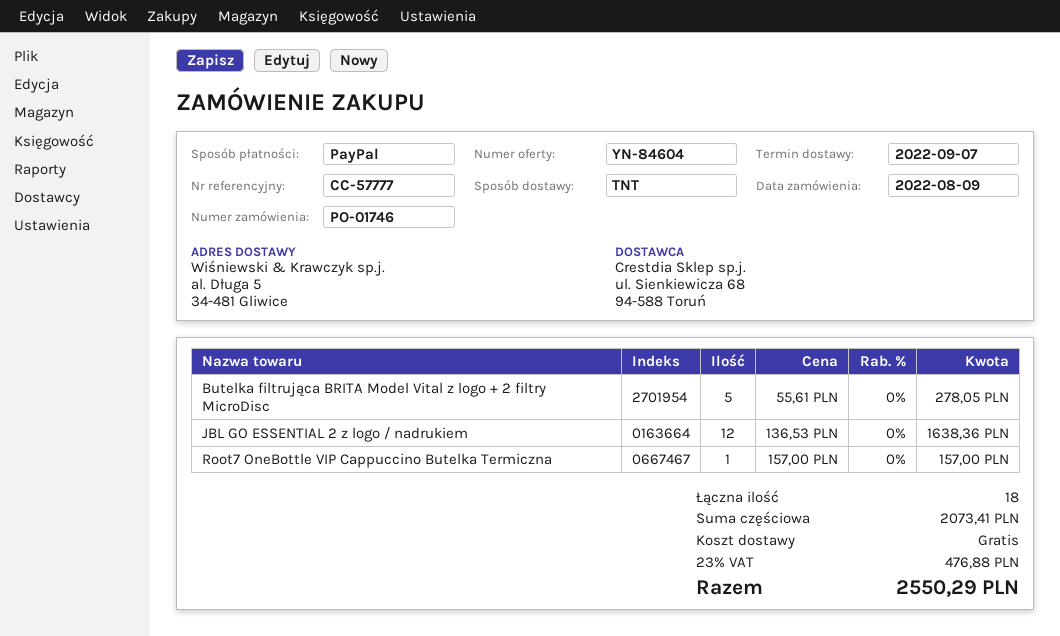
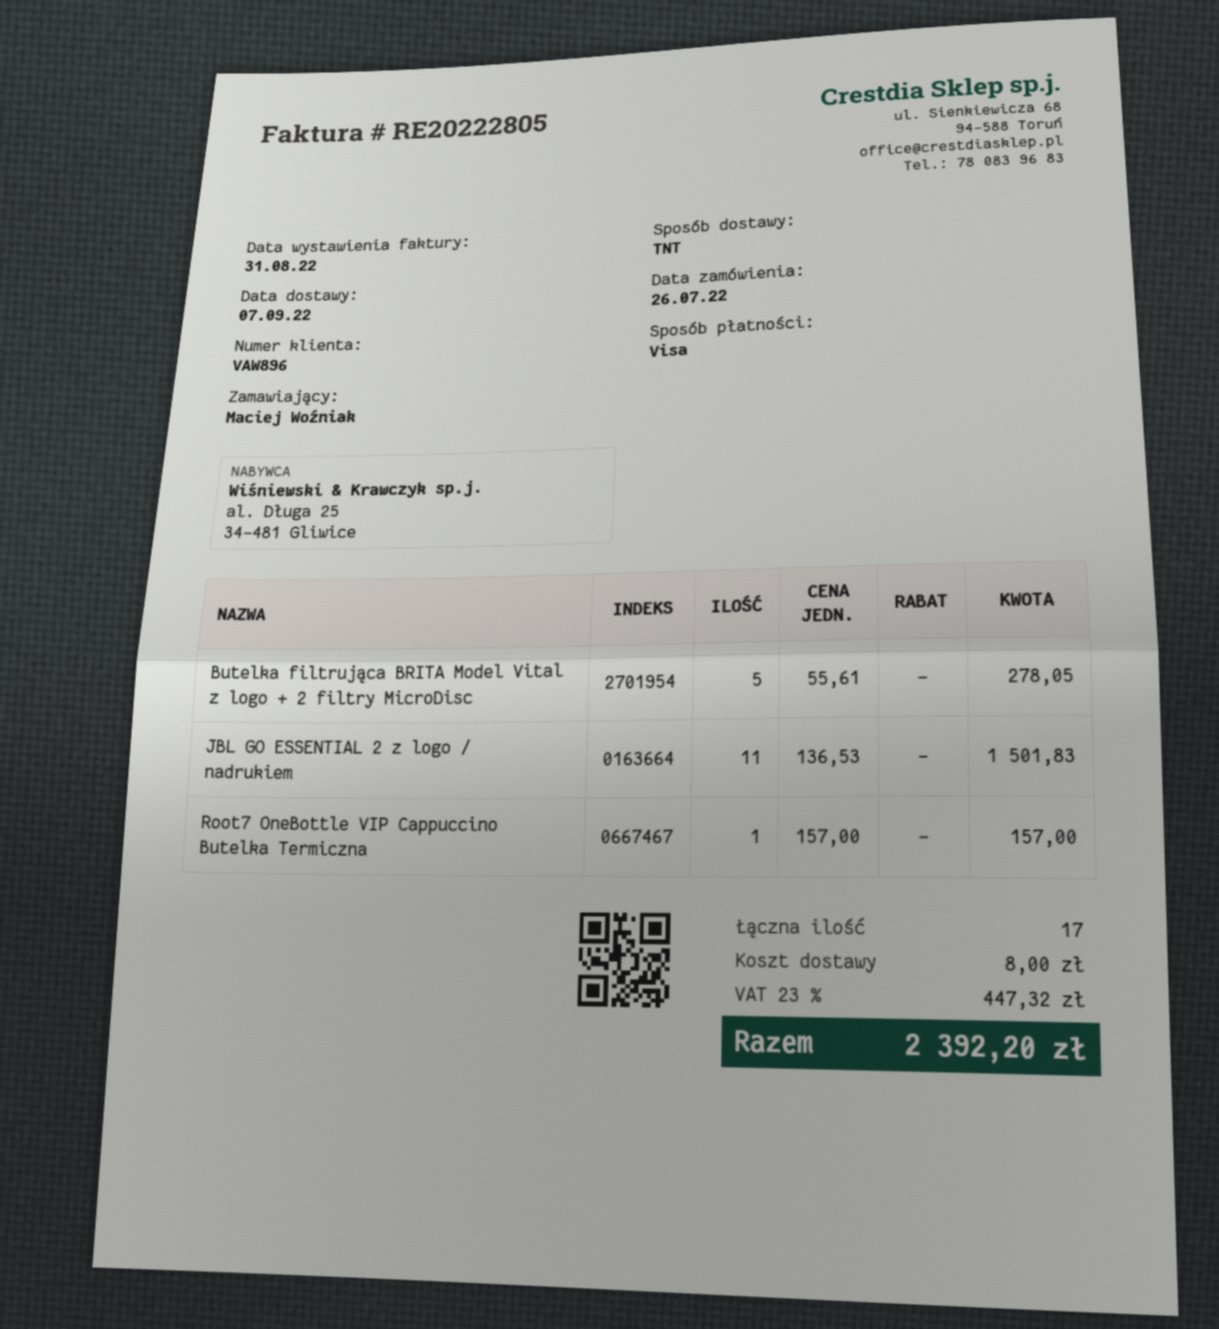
order date: 2022-08-09 -> 2022-07-26
payment method: PayPal -> Visa
JBL GO ESSENTIAL 2 z logo / nadrukiem: 12 x 136.53 = 1638.36 -> 11 x 136.53 = 1501.83
total quantity: 18 -> 17
shipping: 0.00 -> 8.00
tax: 23% = 476.88 -> 23% = 447.32
total: 2550.29 -> 2392.20

